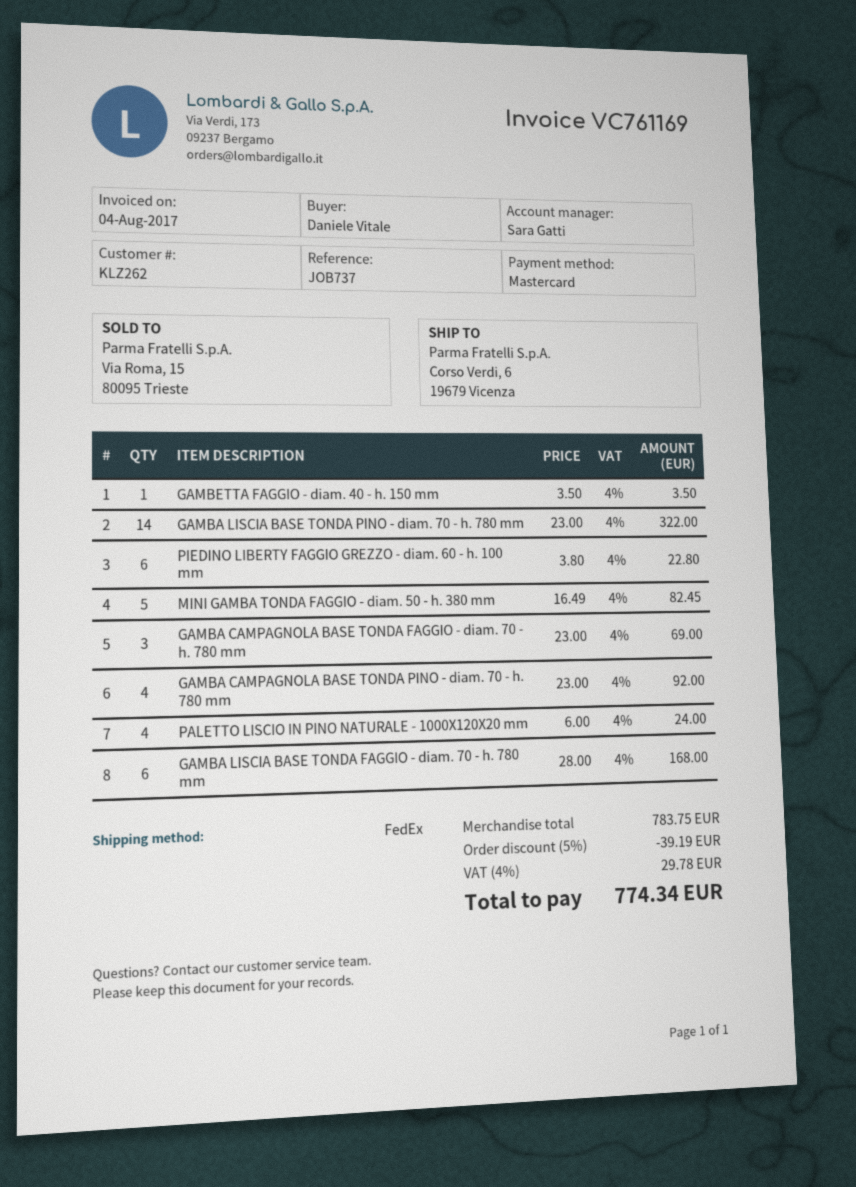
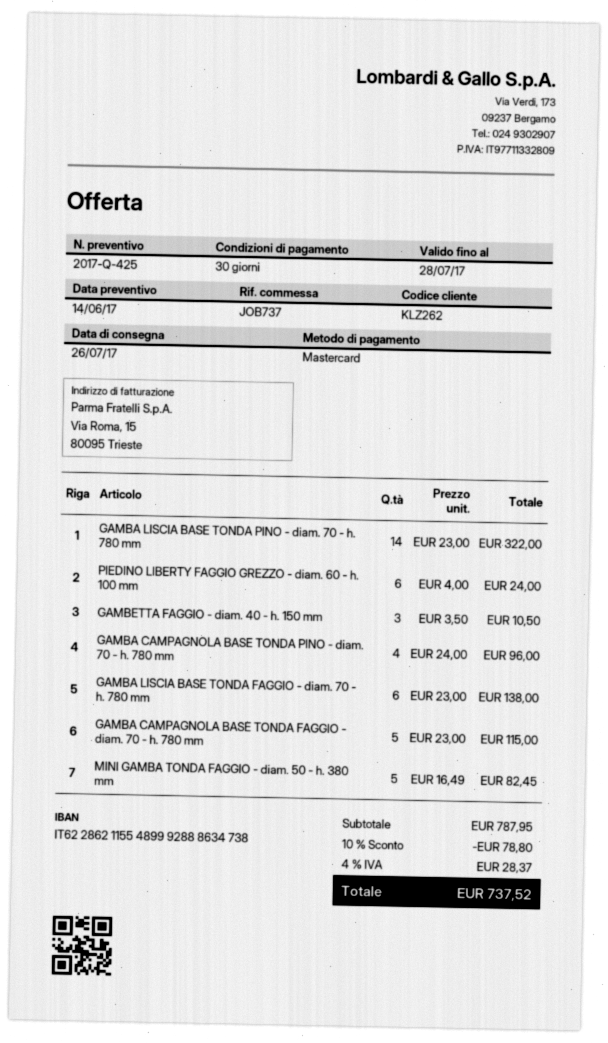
GAMBETTA FAGGIO - diam. 40 - h. 150 mm: 1 x 3.50 = 3.50 -> 3 x 3.50 = 10.50
PIEDINO LIBERTY FAGGIO GREZZO - diam. 60 - h. 100 mm: 6 x 3.80 = 22.80 -> 6 x 4.00 = 24.00
GAMBA CAMPAGNOLA BASE TONDA FAGGIO - diam. 70 - h. 780 mm: 3 x 23.00 = 69.00 -> 5 x 23.00 = 115.00
GAMBA CAMPAGNOLA BASE TONDA PINO - diam. 70 - h. 780 mm: 4 x 23.00 = 92.00 -> 4 x 24.00 = 96.00
PALETTO LISCIO IN PINO NATURALE - 1000X120X20 mm: 4 x 6.00 = 24.00 -> none
GAMBA LISCIA BASE TONDA FAGGIO - diam. 70 - h. 780 mm: 6 x 28.00 = 168.00 -> 6 x 23.00 = 138.00
subtotal: 783.75 -> 787.95
discount: 5% = 39.19 -> 10% = 78.80
tax: 4% = 29.78 -> 4% = 28.37
total: 774.34 -> 737.52

